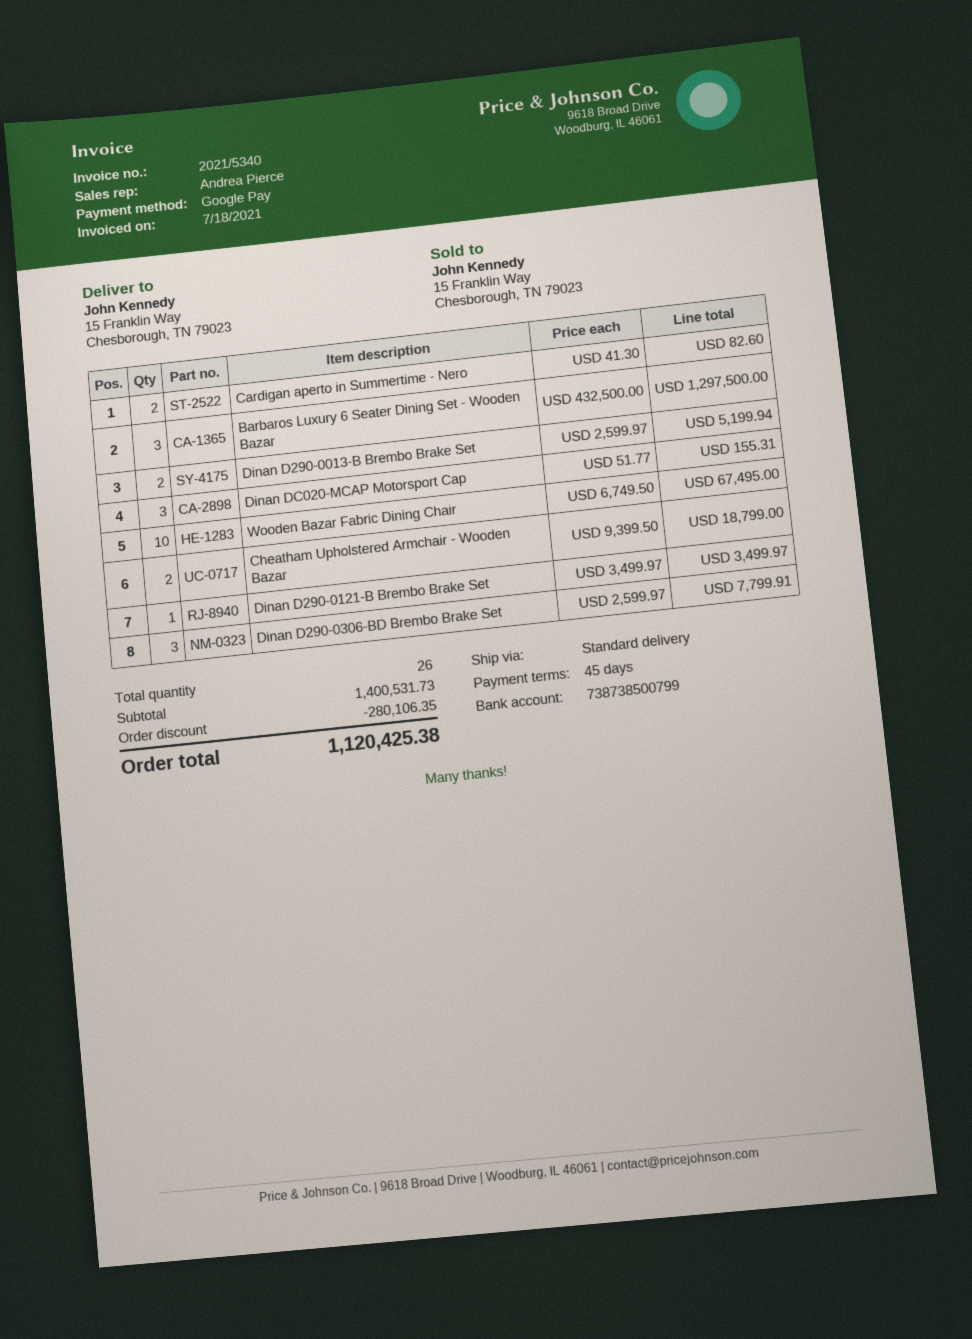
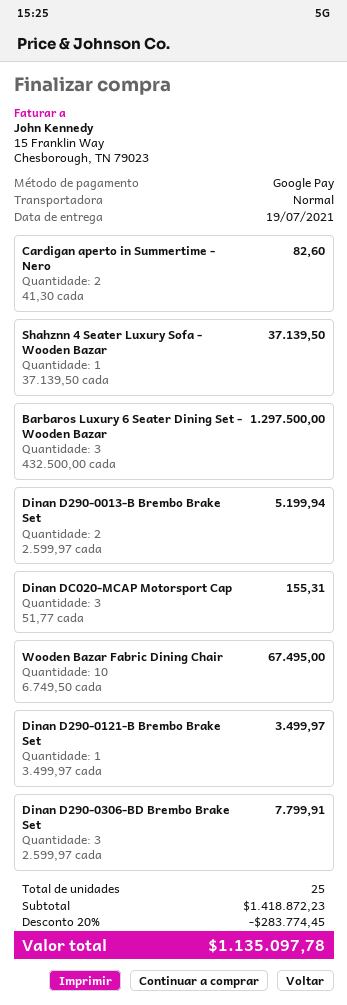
Cheatham Upholstered Armchair - Wooden Bazar: 2 x 9399.50 = 18799.00 -> none
Shahznn 4 Seater Luxury Sofa - Wooden Bazar: none -> 1 x 37139.50 = 37139.50
total quantity: 26 -> 25
subtotal: 1400531.73 -> 1418872.23
discount: 280106.35 -> 283774.45
total: 1120425.38 -> 1135097.78

